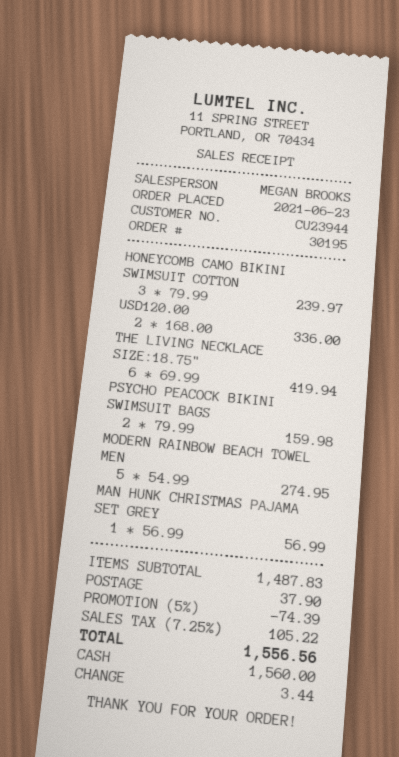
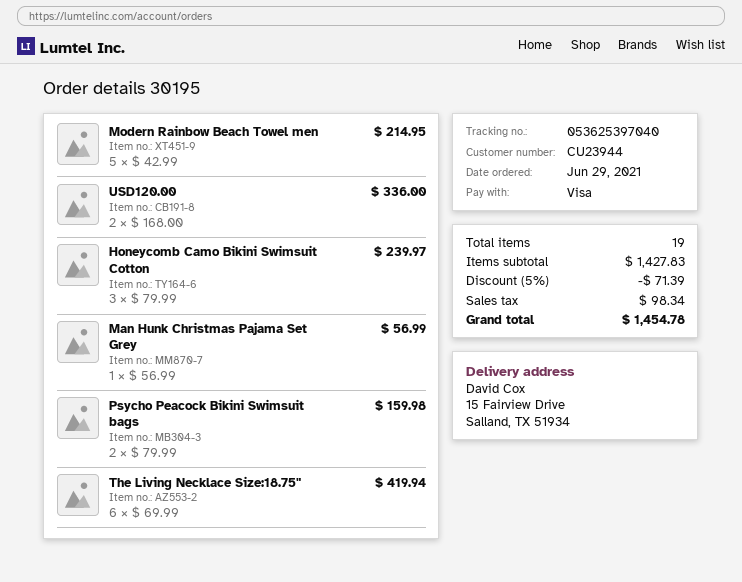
order date: 2021-06-23 -> 2021-06-29
payment method: cash -> Visa
MODERN RAINBOW BEACH TOWEL MEN: 5 x 54.99 = 274.95 -> 5 x 42.99 = 214.95
subtotal: 1487.83 -> 1427.83
discount: 5% = 74.39 -> 5% = 71.39
shipping: 37.90 -> none
tax: 105.22 -> 98.34
total: 1556.56 -> 1454.78

